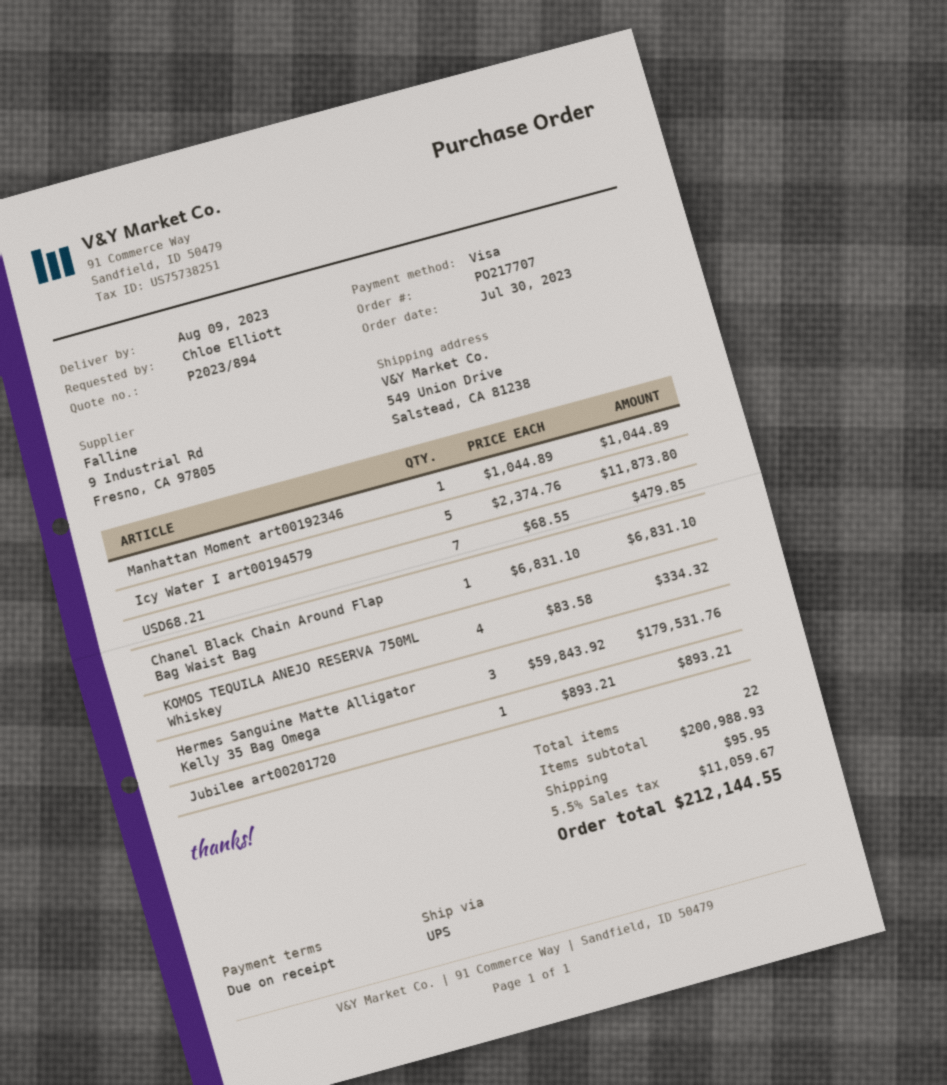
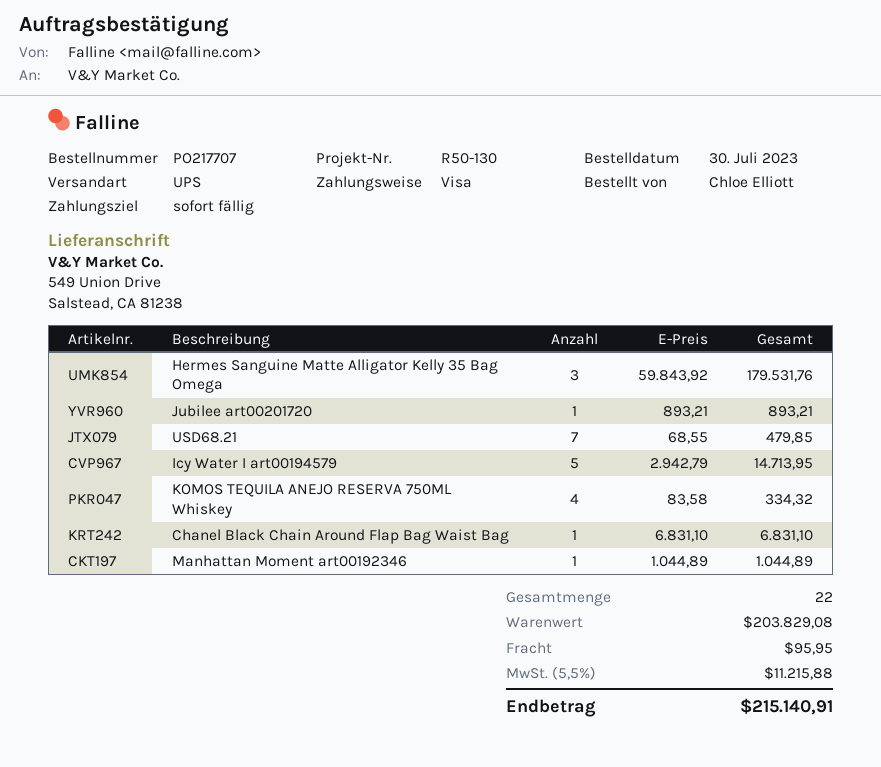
Icy Water I art00194579: 5 x 2374.76 = 11873.80 -> 5 x 2942.79 = 14713.95
subtotal: 200988.93 -> 203829.08
tax: 5.5% = 11059.67 -> 5.5% = 11215.88
total: 212144.55 -> 215140.91

